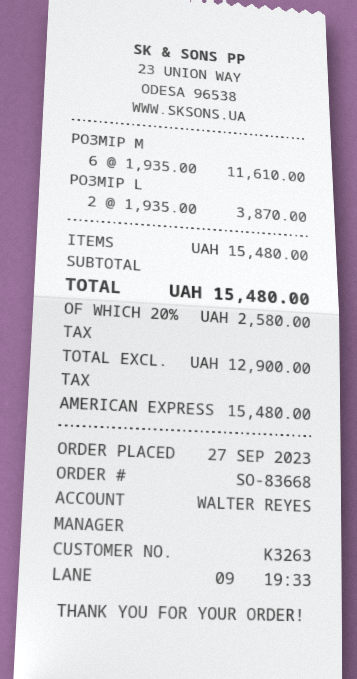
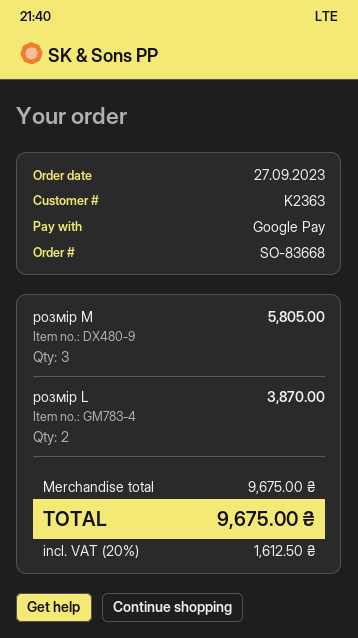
customer number: K3263 -> K2363
payment method: American Express -> Google Pay
РОЗМІР M: 6 for 11610.00 -> 3 for 5805.00
subtotal: 15480.00 -> 9675.00
tax: 20% = 2580.00 -> 20% = 1612.50
total: 15480.00 -> 9675.00

